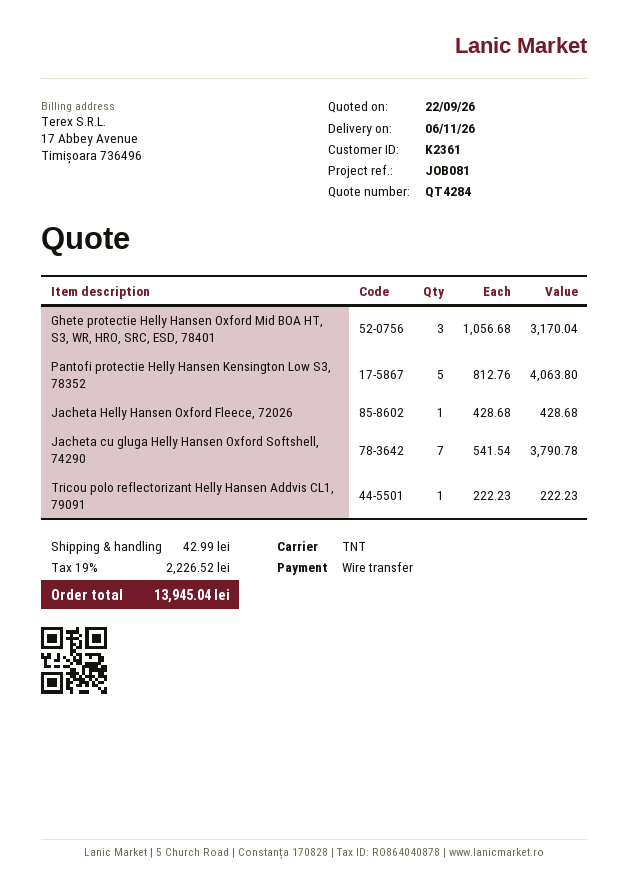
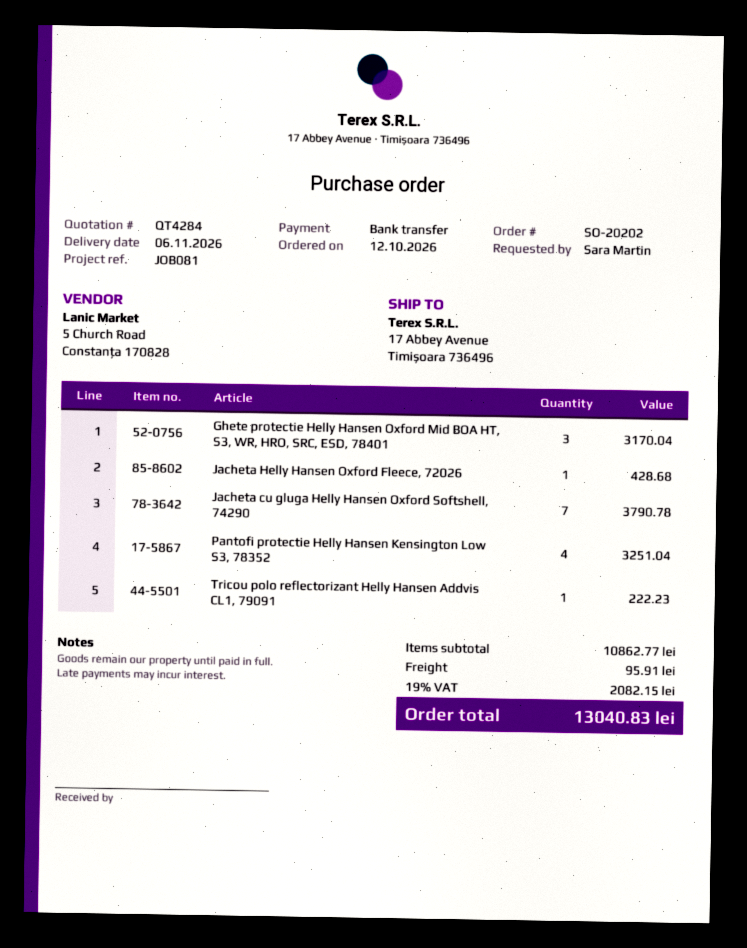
Pantofi protectie Helly Hansen Kensington Low S3, 78352: 5 for 4063.80 -> 4 for 3251.04
shipping: 42.99 -> 95.91
tax: 19% = 2226.52 -> 19% = 2082.15
total: 13945.04 -> 13040.83

